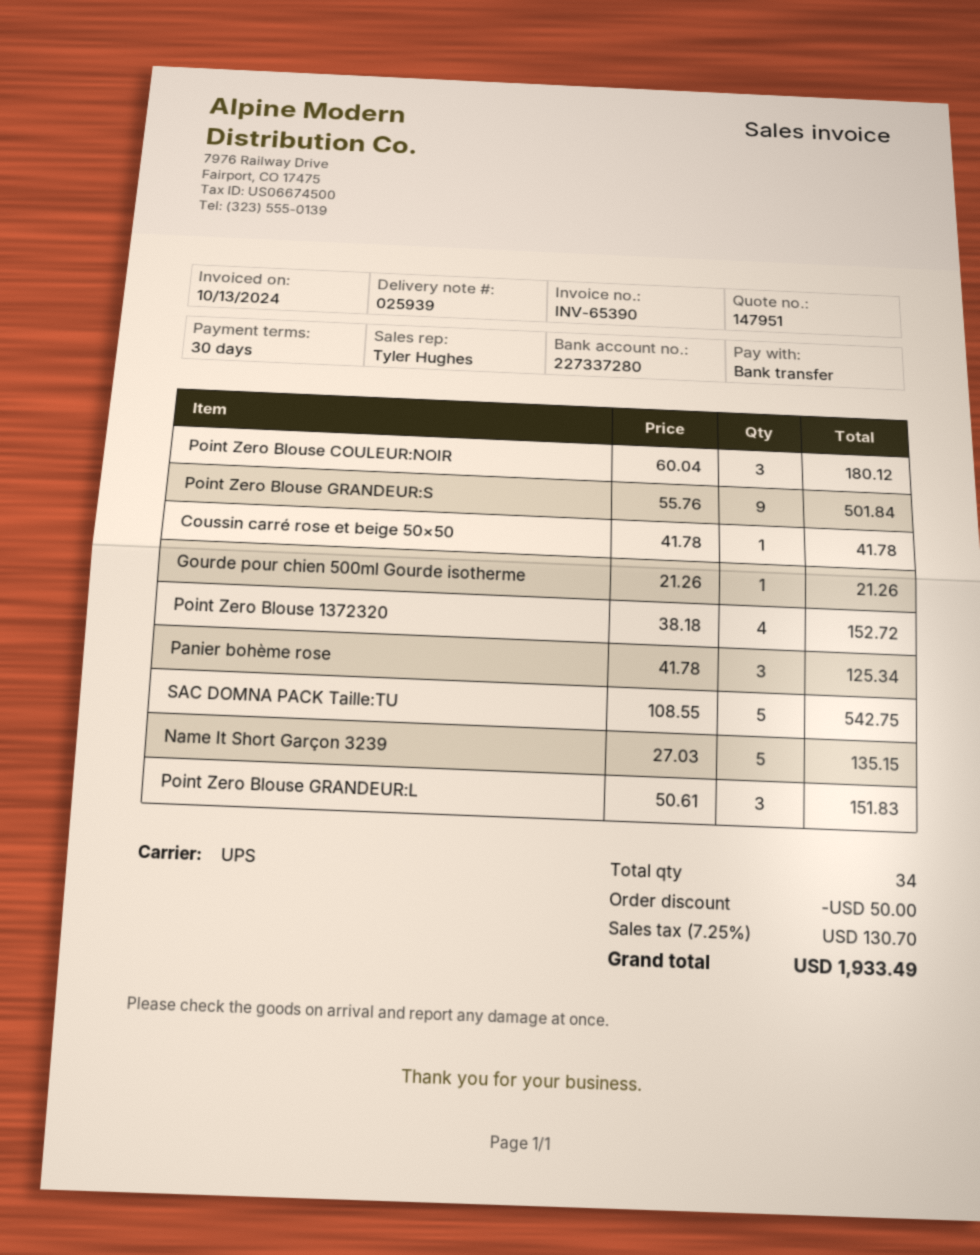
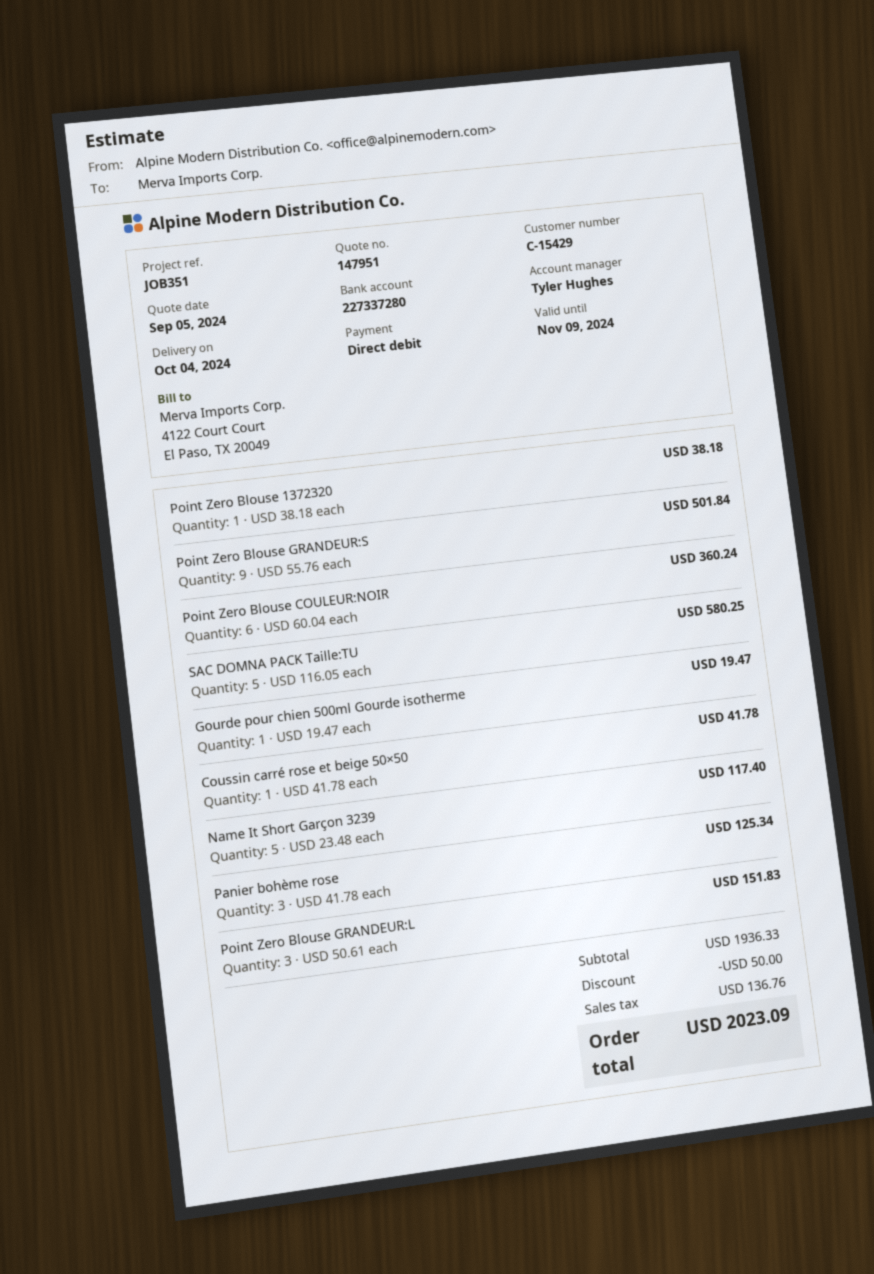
payment method: bank transfer -> direct debit
Point Zero Blouse COULEUR:NOIR: 3 x 60.04 = 180.12 -> 6 x 60.04 = 360.24
Gourde pour chien 500ml Gourde isotherme: 1 x 21.26 = 21.26 -> 1 x 19.47 = 19.47
Point Zero Blouse 1372320: 4 x 38.18 = 152.72 -> 1 x 38.18 = 38.18
SAC DOMNA PACK Taille:TU: 5 x 108.55 = 542.75 -> 5 x 116.05 = 580.25
Name It Short Garçon 3239: 5 x 27.03 = 135.15 -> 5 x 23.48 = 117.40
tax: 130.70 -> 136.76
total: 1933.49 -> 2023.09

